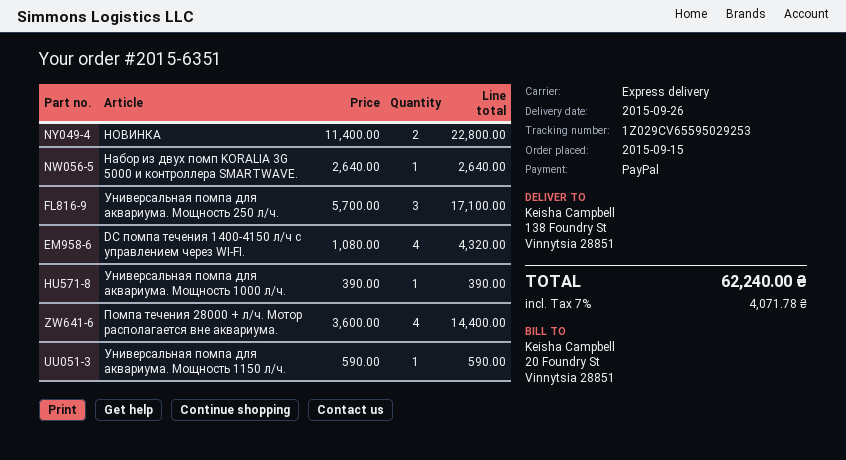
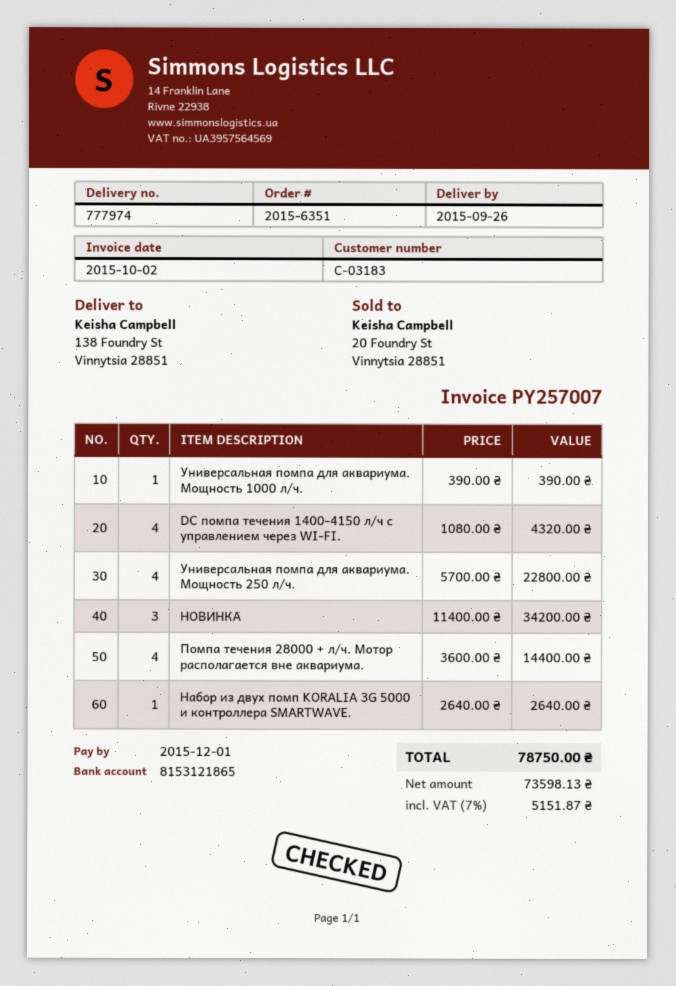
НОВИНКА: 2 x 11400.00 = 22800.00 -> 3 x 11400.00 = 34200.00
Универсальная помпа для аквариума. Мощность 250 л/ч.: 3 x 5700.00 = 17100.00 -> 4 x 5700.00 = 22800.00
Универсальная помпа для аквариума. Мощность 1150 л/ч.: 1 x 590.00 = 590.00 -> none
tax: 7% = 4071.78 -> 7% = 5151.87
total: 62240.00 -> 78750.00

